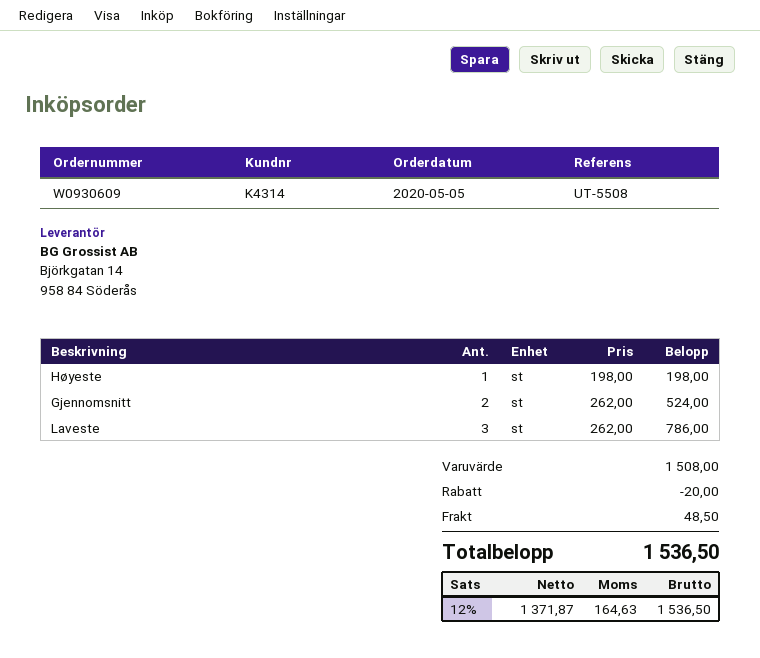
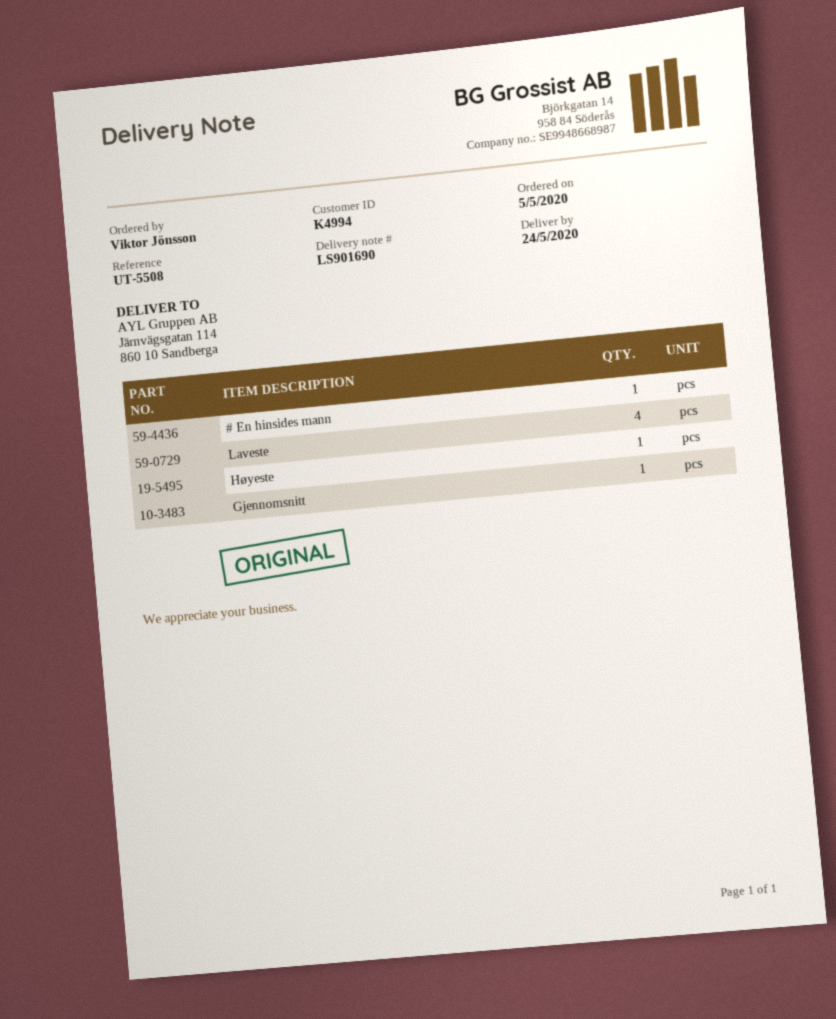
customer number: K4314 -> K4994
Gjennomsnitt: 2 -> 1
Laveste: 3 -> 4
# En hinsides mann: none -> 1

